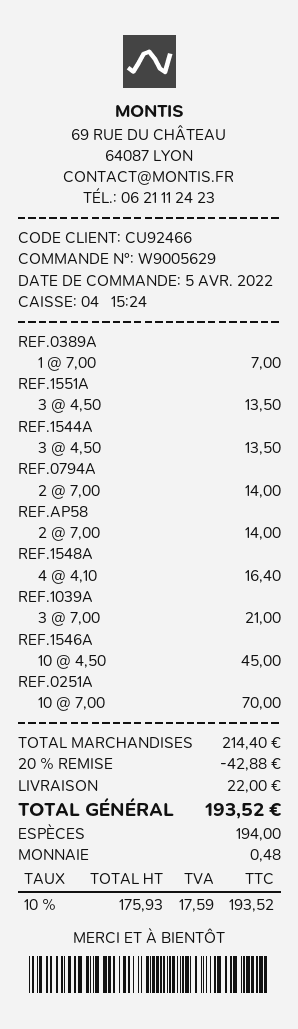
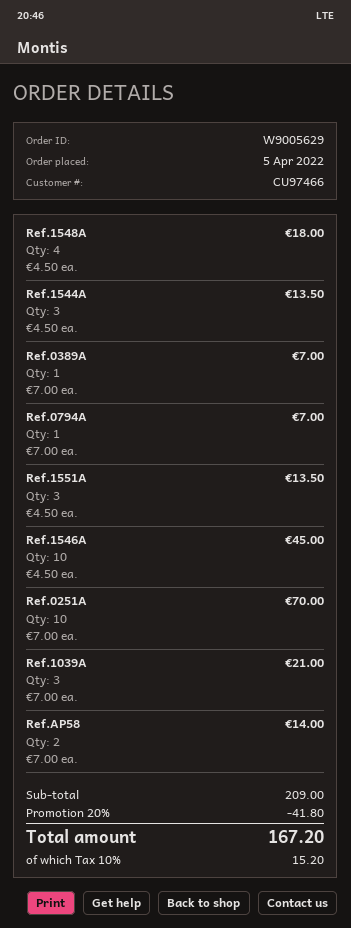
customer number: CU92466 -> CU97466
REF.0794A: 2 x 7.00 = 14.00 -> 1 x 7.00 = 7.00
REF.1548A: 4 x 4.10 = 16.40 -> 4 x 4.50 = 18.00
subtotal: 214.40 -> 209.00
discount: 20% = 42.88 -> 20% = 41.80
shipping: 22.00 -> none
tax: 10% = 17.59 -> 10% = 15.20
total: 193.52 -> 167.20

